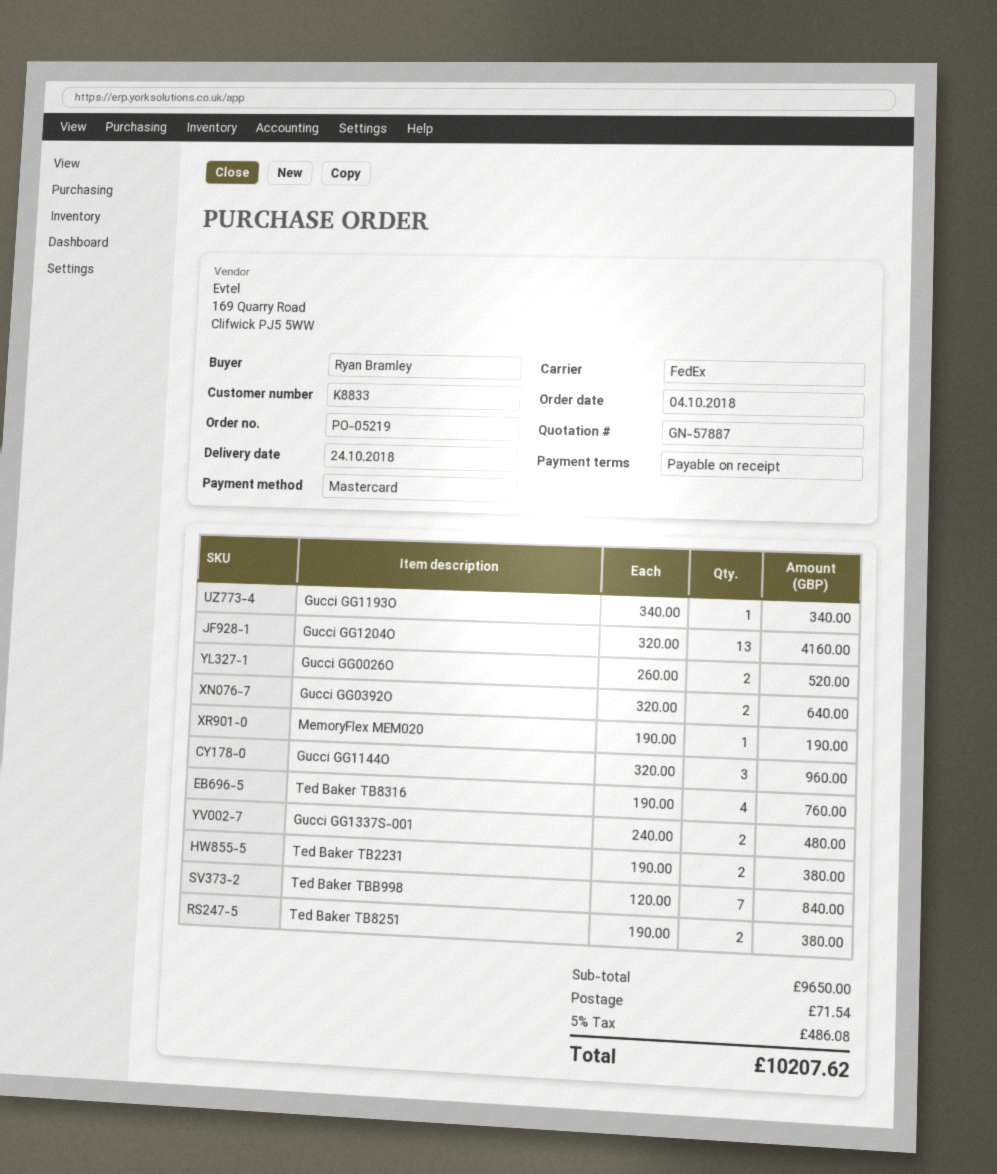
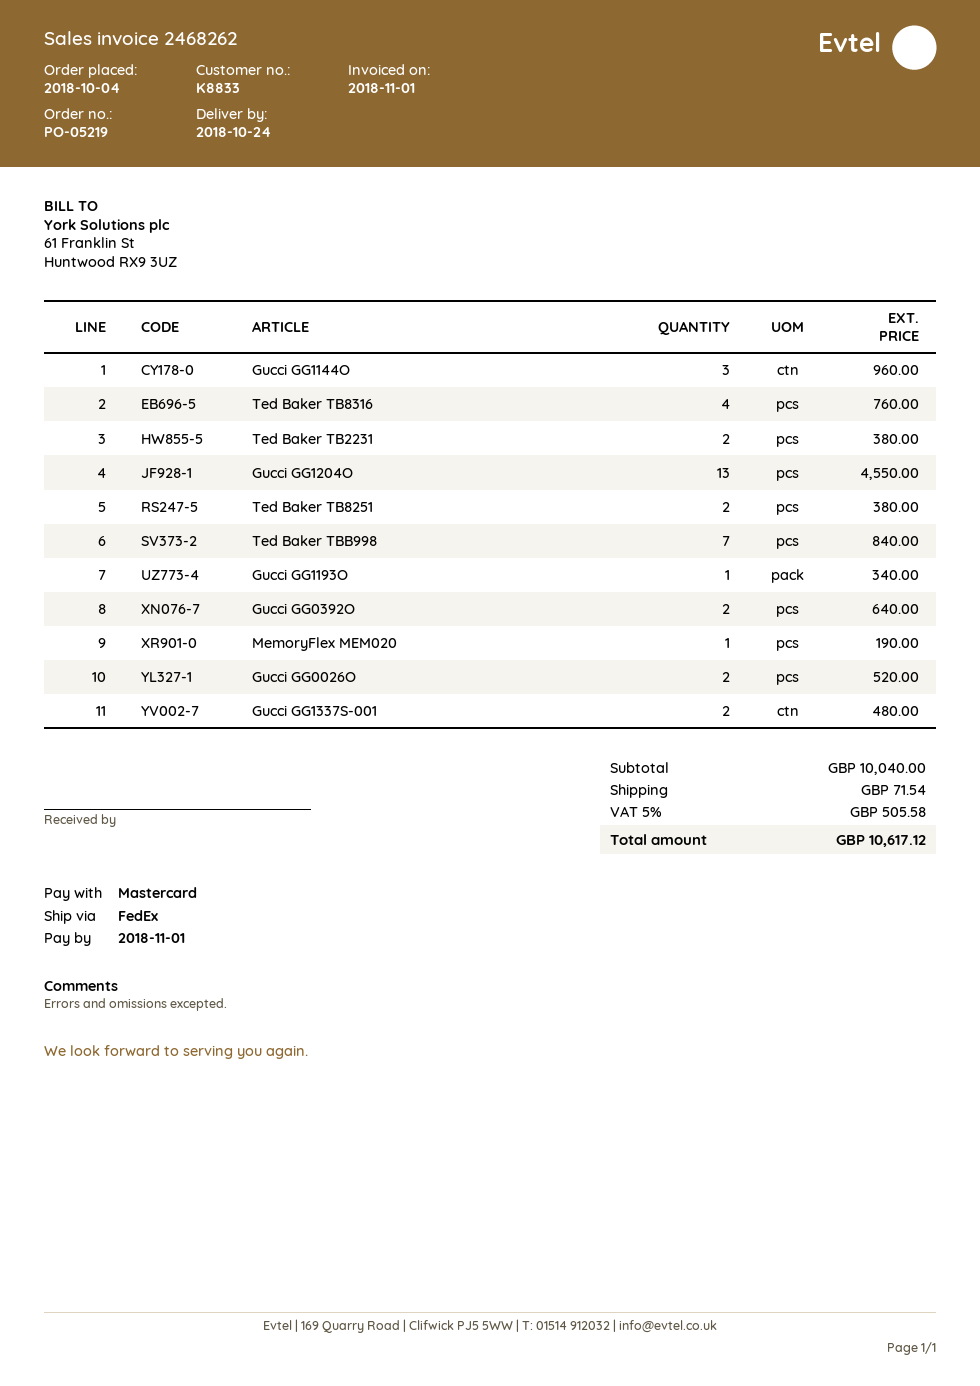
Gucci GG1204O: 13 for 4160.00 -> 13 for 4550.00
subtotal: 9650.00 -> 10040.00
tax: 5% = 486.08 -> 5% = 505.58
total: 10207.62 -> 10617.12

